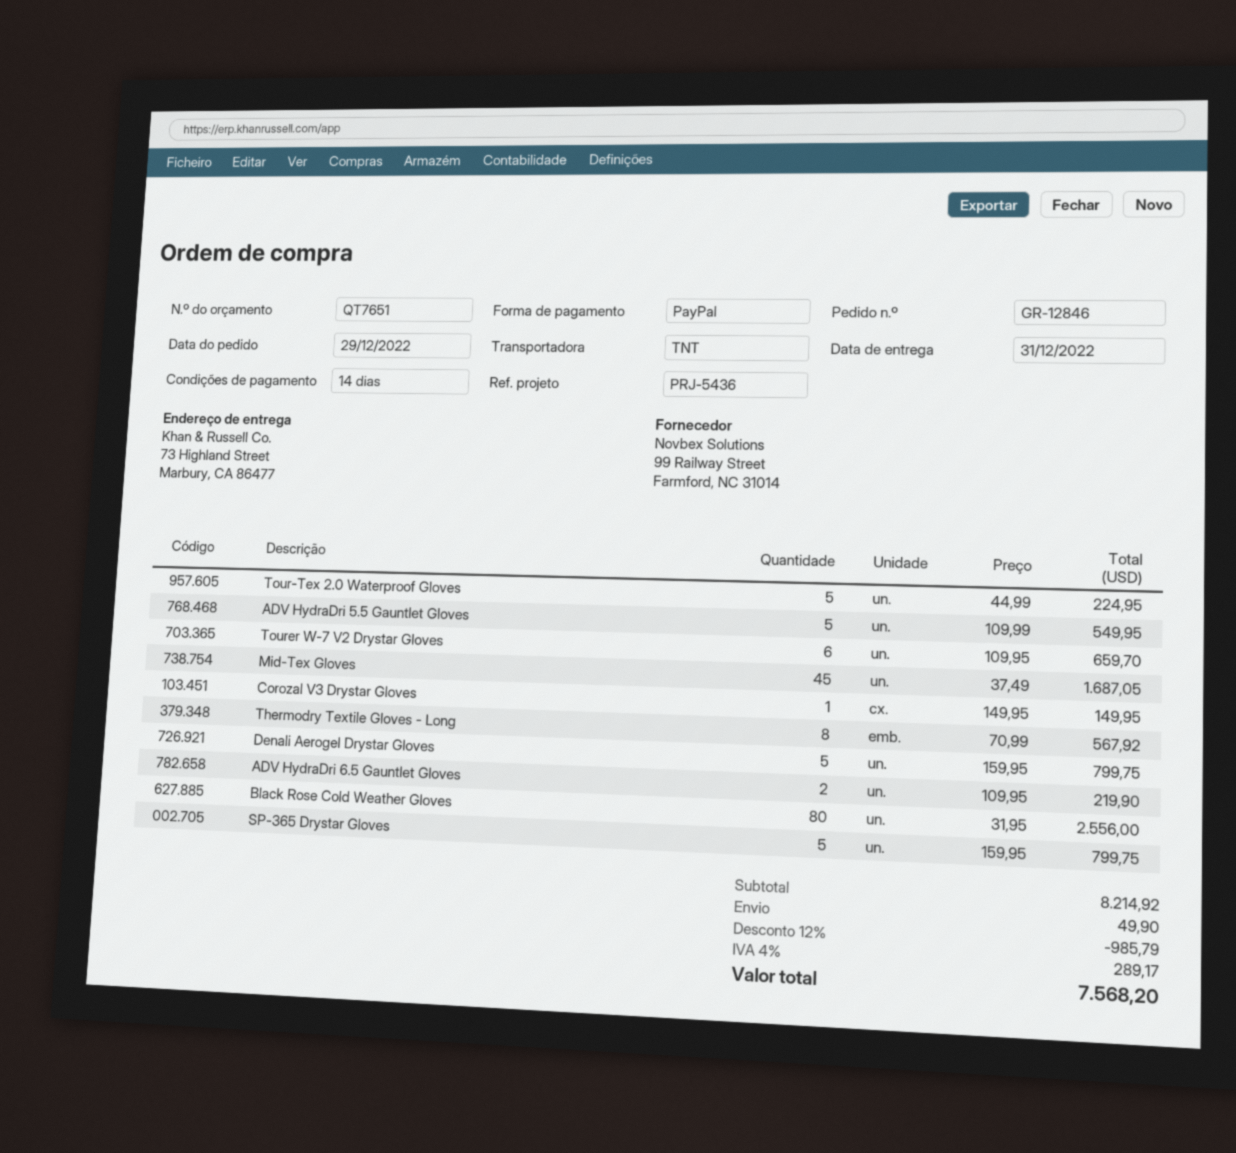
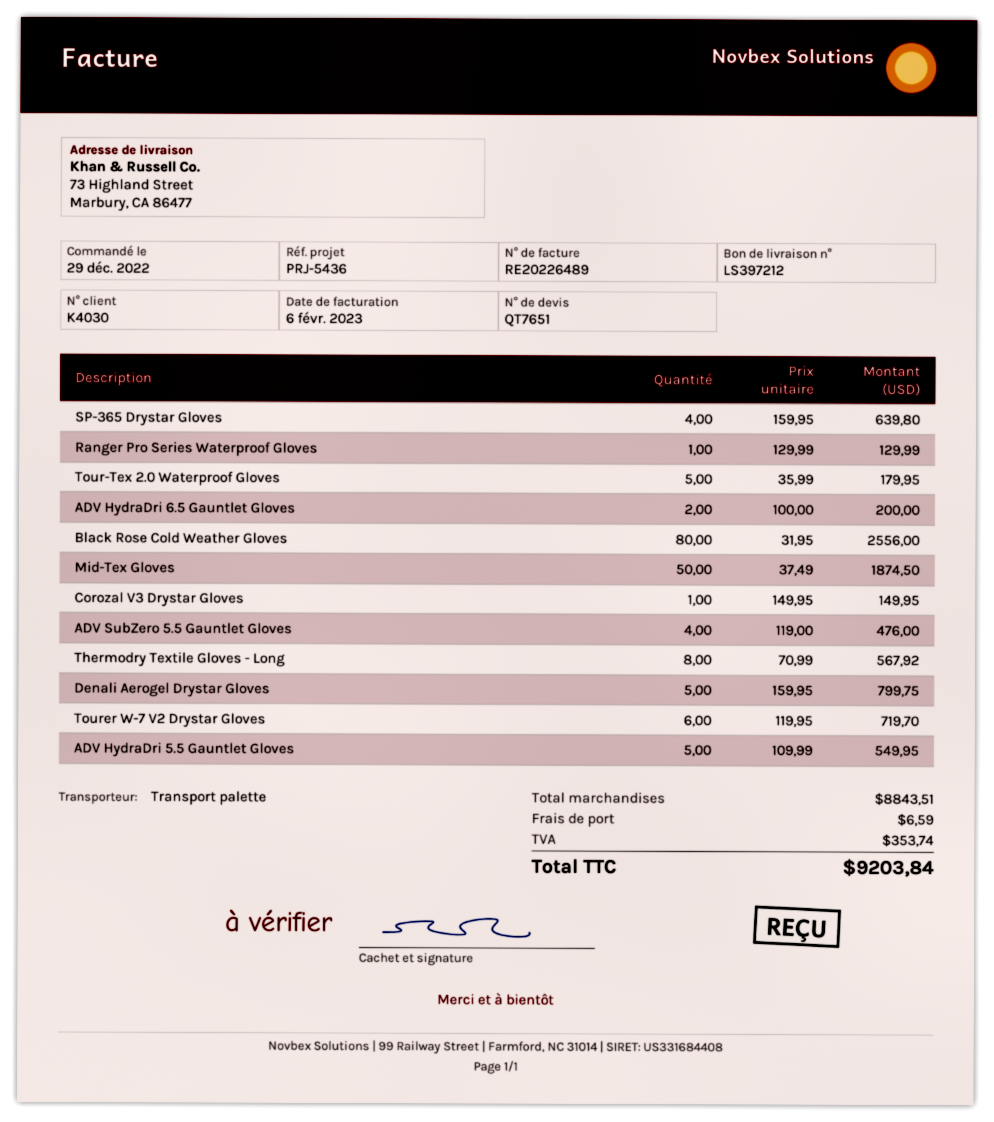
shipping method: TNT -> pallet freight
Tour-Tex 2.0 Waterproof Gloves: 5 x 44.99 = 224.95 -> 5 x 35.99 = 179.95
Tourer W-7 V2 Drystar Gloves: 6 x 109.95 = 659.70 -> 6 x 119.95 = 719.70
Mid-Tex Gloves: 45 x 37.49 = 1687.05 -> 50 x 37.49 = 1874.50
ADV HydraDri 6.5 Gauntlet Gloves: 2 x 109.95 = 219.90 -> 2 x 100.00 = 200.00
SP-365 Drystar Gloves: 5 x 159.95 = 799.75 -> 4 x 159.95 = 639.80
Ranger Pro Series Waterproof Gloves: none -> 1 x 129.99 = 129.99
ADV SubZero 5.5 Gauntlet Gloves: none -> 4 x 119.00 = 476.00
subtotal: 8214.92 -> 8843.51
discount: 12% = 985.79 -> none
shipping: 49.90 -> 6.59
tax: 289.17 -> 353.74
total: 7568.20 -> 9203.84

